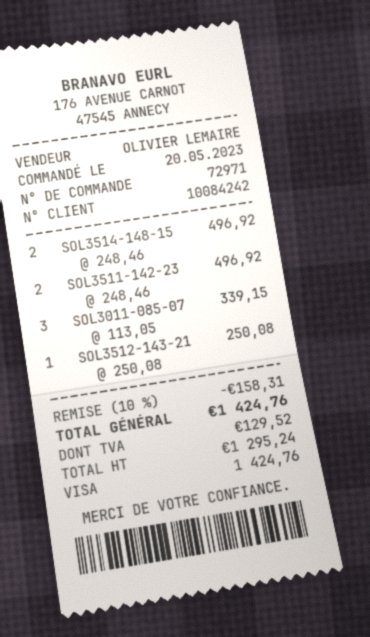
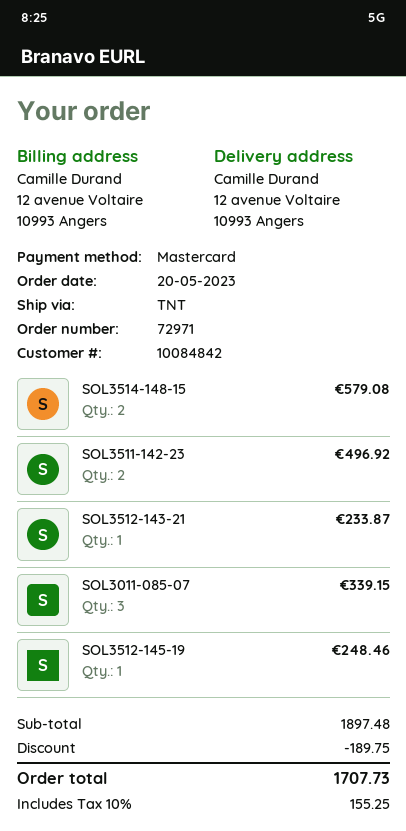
customer number: 10084242 -> 10084842
payment method: Visa -> Mastercard
SOL3514-148-15: 2 for 496.92 -> 2 for 579.08
SOL3512-143-21: 1 for 250.08 -> 1 for 233.87
SOL3512-145-19: none -> 1 for 248.46
discount: 158.31 -> 189.75
tax: 129.52 -> 155.25
total: 1424.76 -> 1707.73

